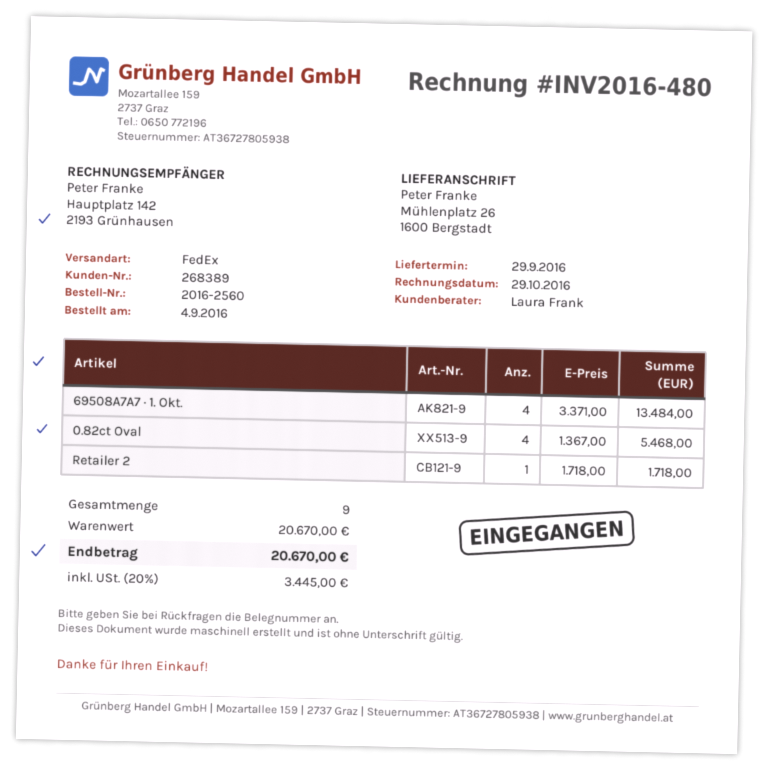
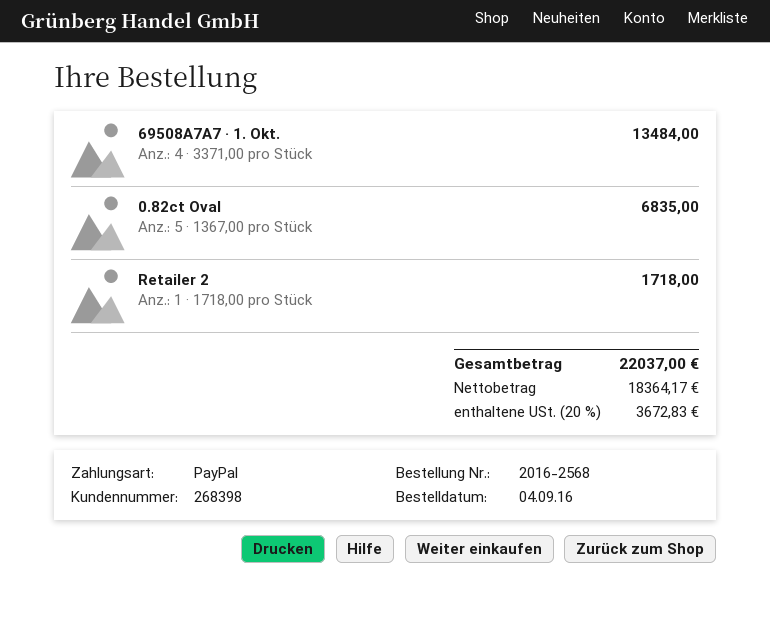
order number: 2016-2560 -> 2016-2568
customer number: 268389 -> 268398
0.82ct Oval: 4 x 1367.00 = 5468.00 -> 5 x 1367.00 = 6835.00
tax: 20% = 3445.00 -> 20% = 3672.83
total: 20670.00 -> 22037.00

